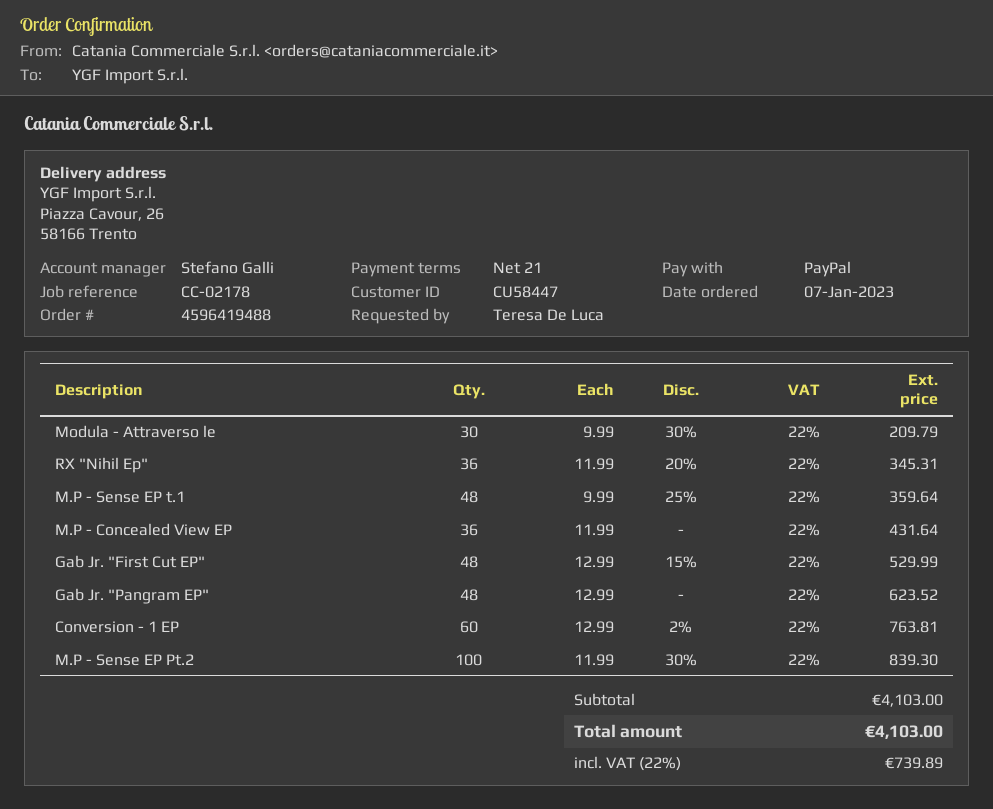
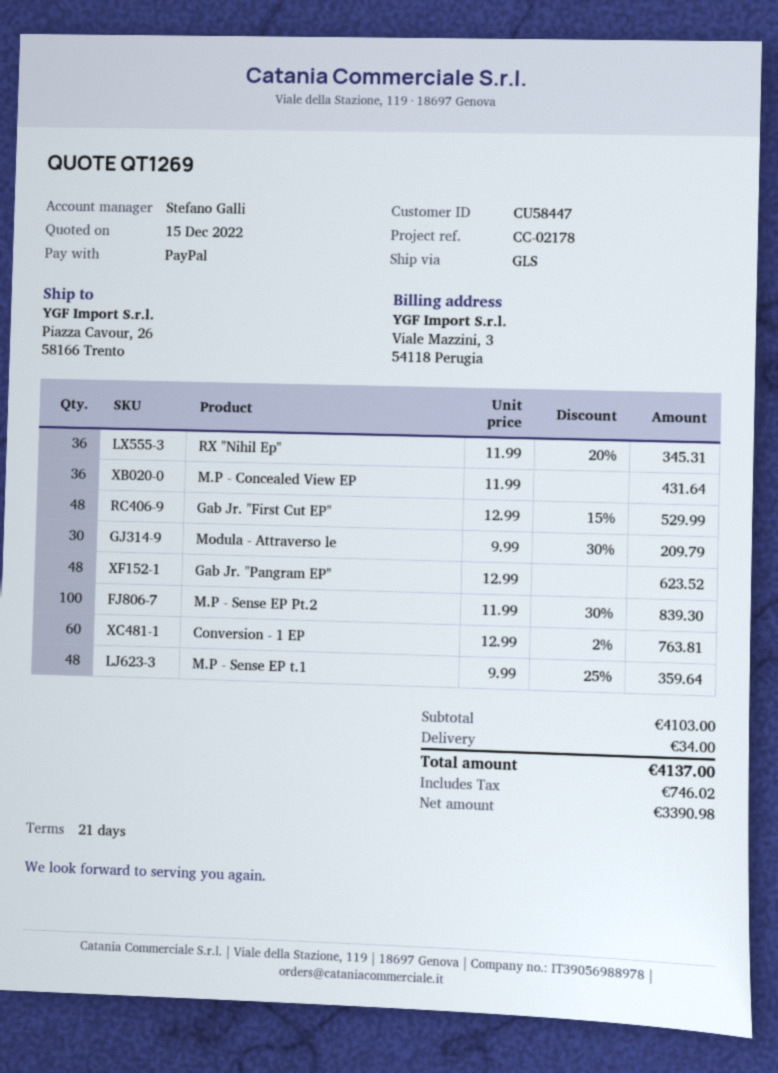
shipping: none -> 34.00
tax: 739.89 -> 746.02
total: 4103.00 -> 4137.00

